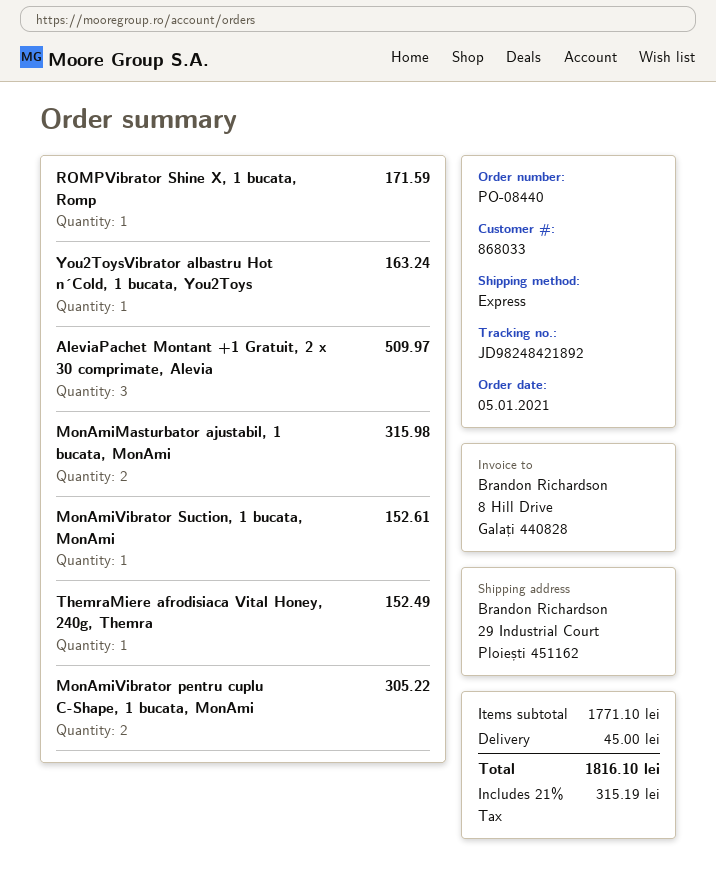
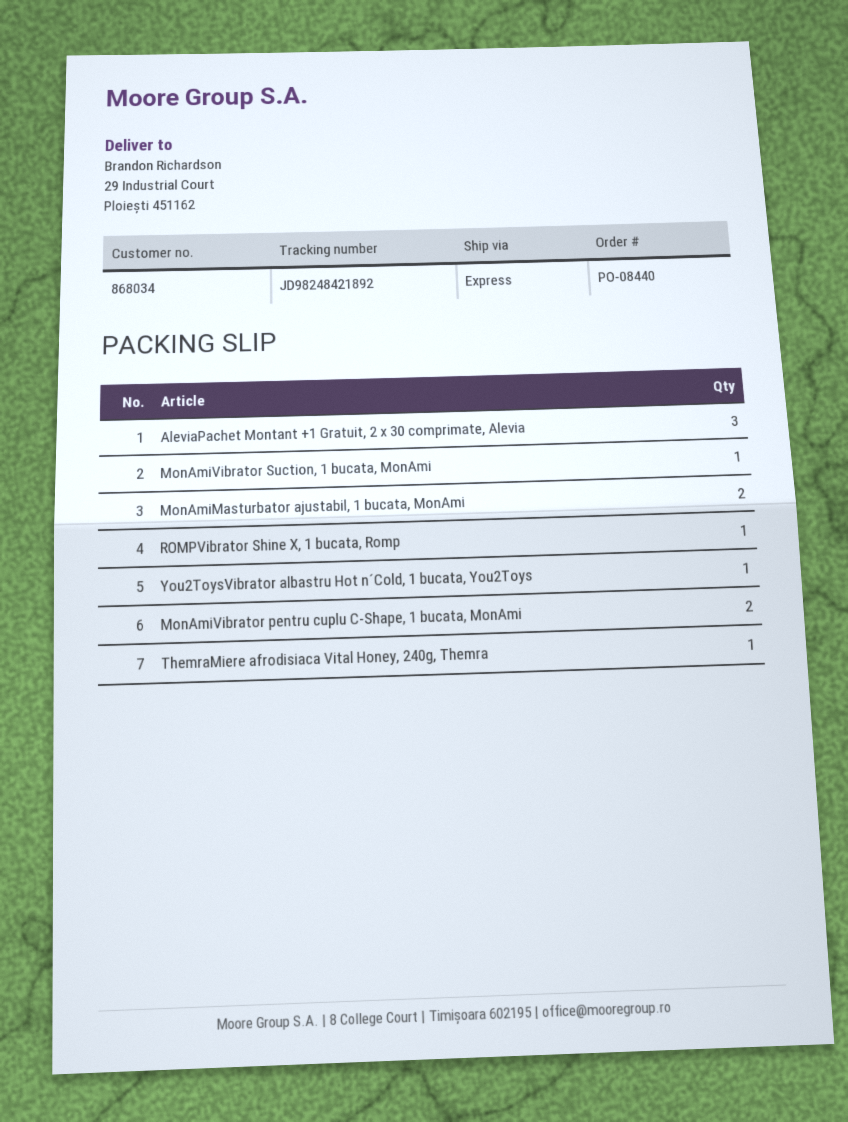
customer number: 868033 -> 868034

